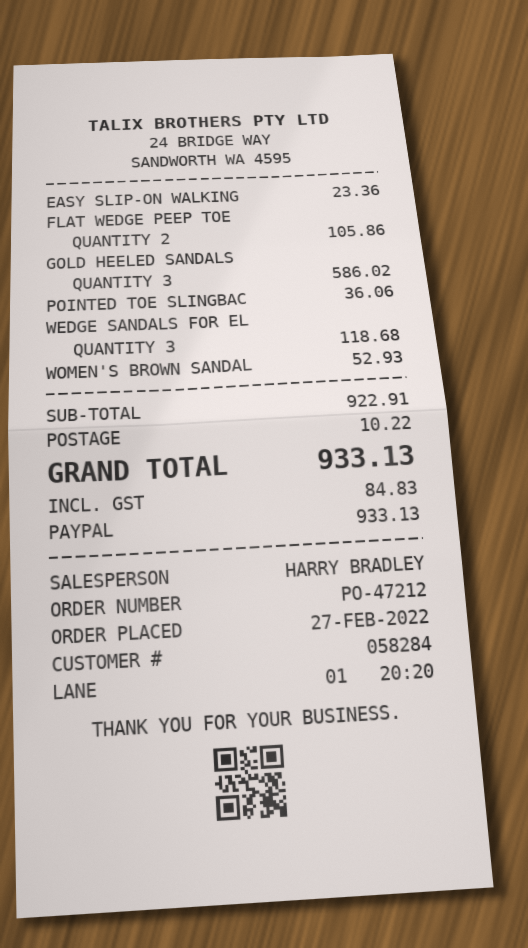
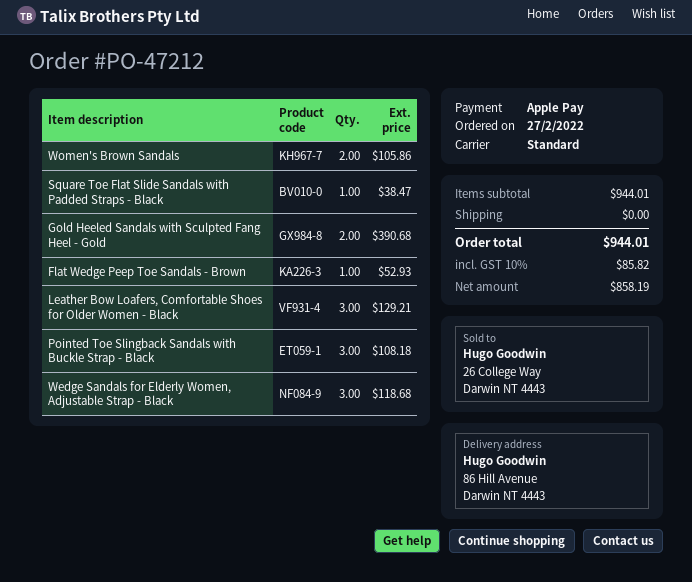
payment method: PayPal -> Apple Pay
EASY SLIP-ON WALKING: 1 for 23.36 -> none
FLAT WEDGE PEEP TOE: 2 for 105.86 -> 1 for 52.93
GOLD HEELED SANDALS: 3 for 586.02 -> 2 for 390.68
POINTED TOE SLINGBAC: 1 for 36.06 -> 3 for 108.18
WOMEN'S BROWN SANDAL: 1 for 52.93 -> 2 for 105.86
Square Toe Flat Slide Sandals with Padded Straps - Black: none -> 1 for 38.47
Leather Bow Loafers, Comfortable Shoes for Older Women - Black: none -> 3 for 129.21
subtotal: 922.91 -> 944.01
shipping: 10.22 -> 0.00
tax: 84.83 -> 85.82
total: 933.13 -> 944.01

